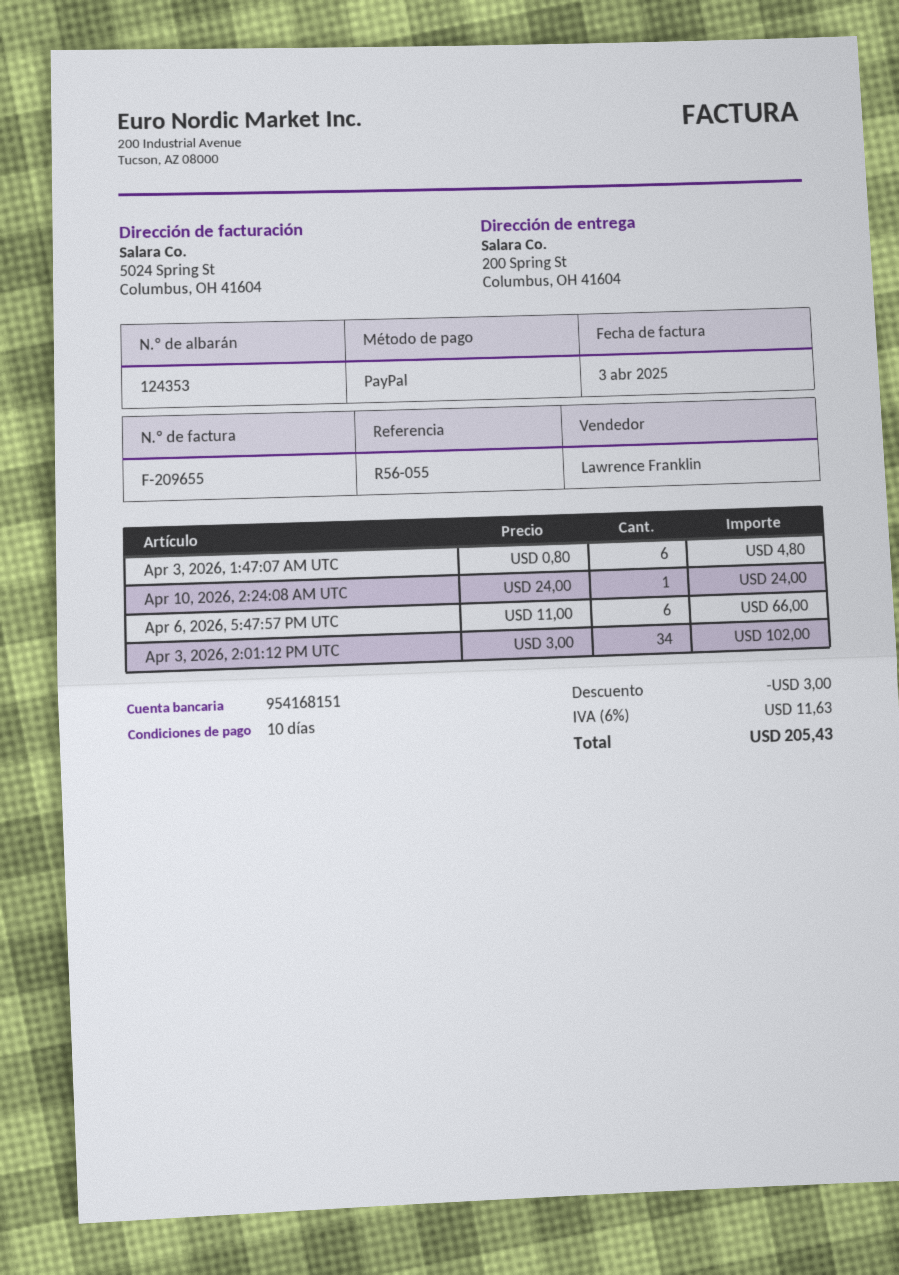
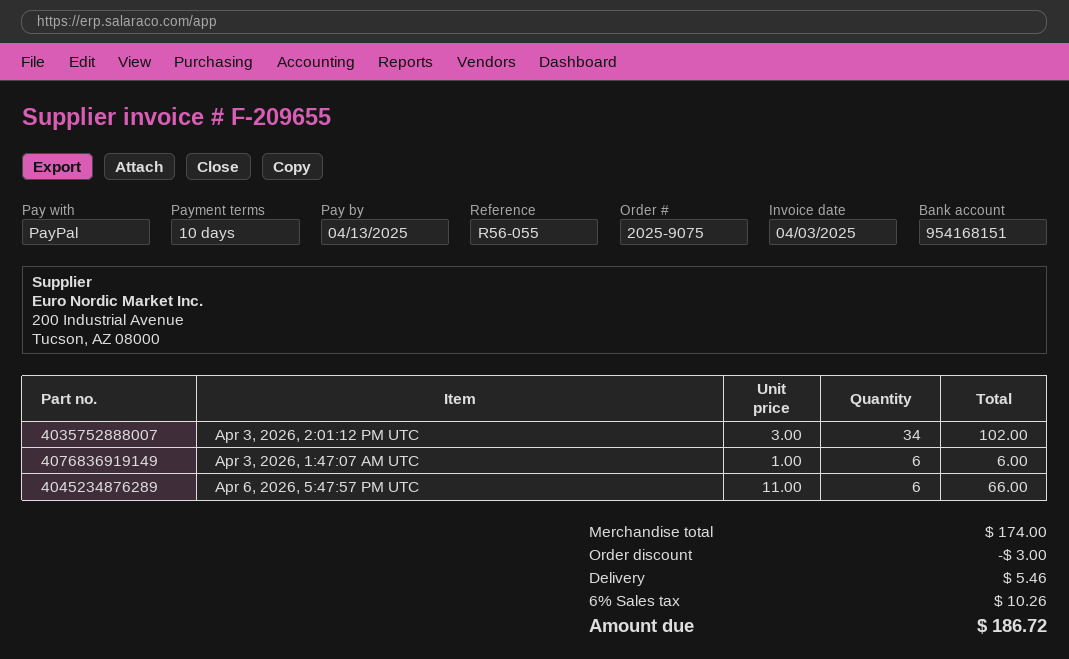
Apr 3, 2026, 1:47:07 AM UTC: 6 x 0.80 = 4.80 -> 6 x 1.00 = 6.00
Apr 10, 2026, 2:24:08 AM UTC: 1 x 24.00 = 24.00 -> none
shipping: none -> 5.46
tax: 6% = 11.63 -> 6% = 10.26
total: 205.43 -> 186.72

